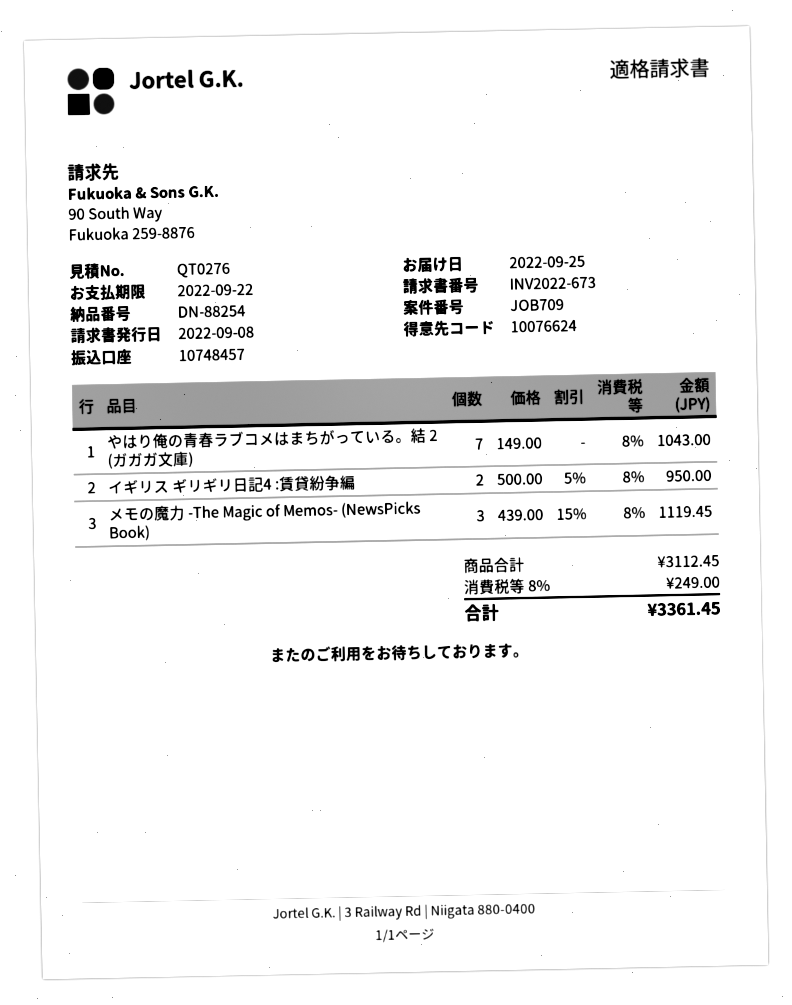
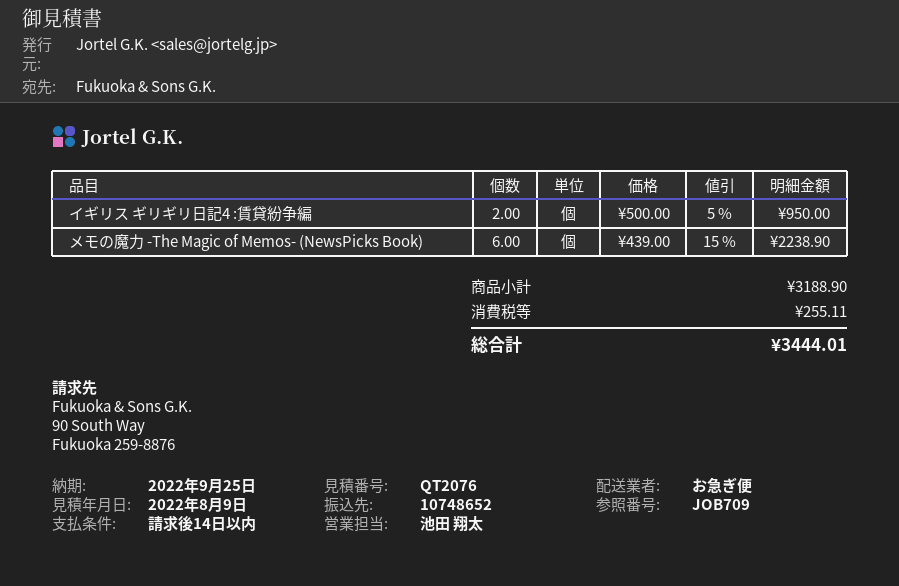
quote number: QT0276 -> QT2076
bank account: 10748457 -> 10748652
やはり俺の青春ラブコメはまちがっている。結 2 (ガガガ文庫): 7 x 149.00 = 1043.00 -> none
メモの魔力 -The Magic of Memos- (NewsPicks Book): 3 x 439.00 - 15% = 1119.45 -> 6 x 439.00 - 15% = 2238.90
subtotal: 3112.45 -> 3188.90
tax: 249.00 -> 255.11
total: 3361.45 -> 3444.01

